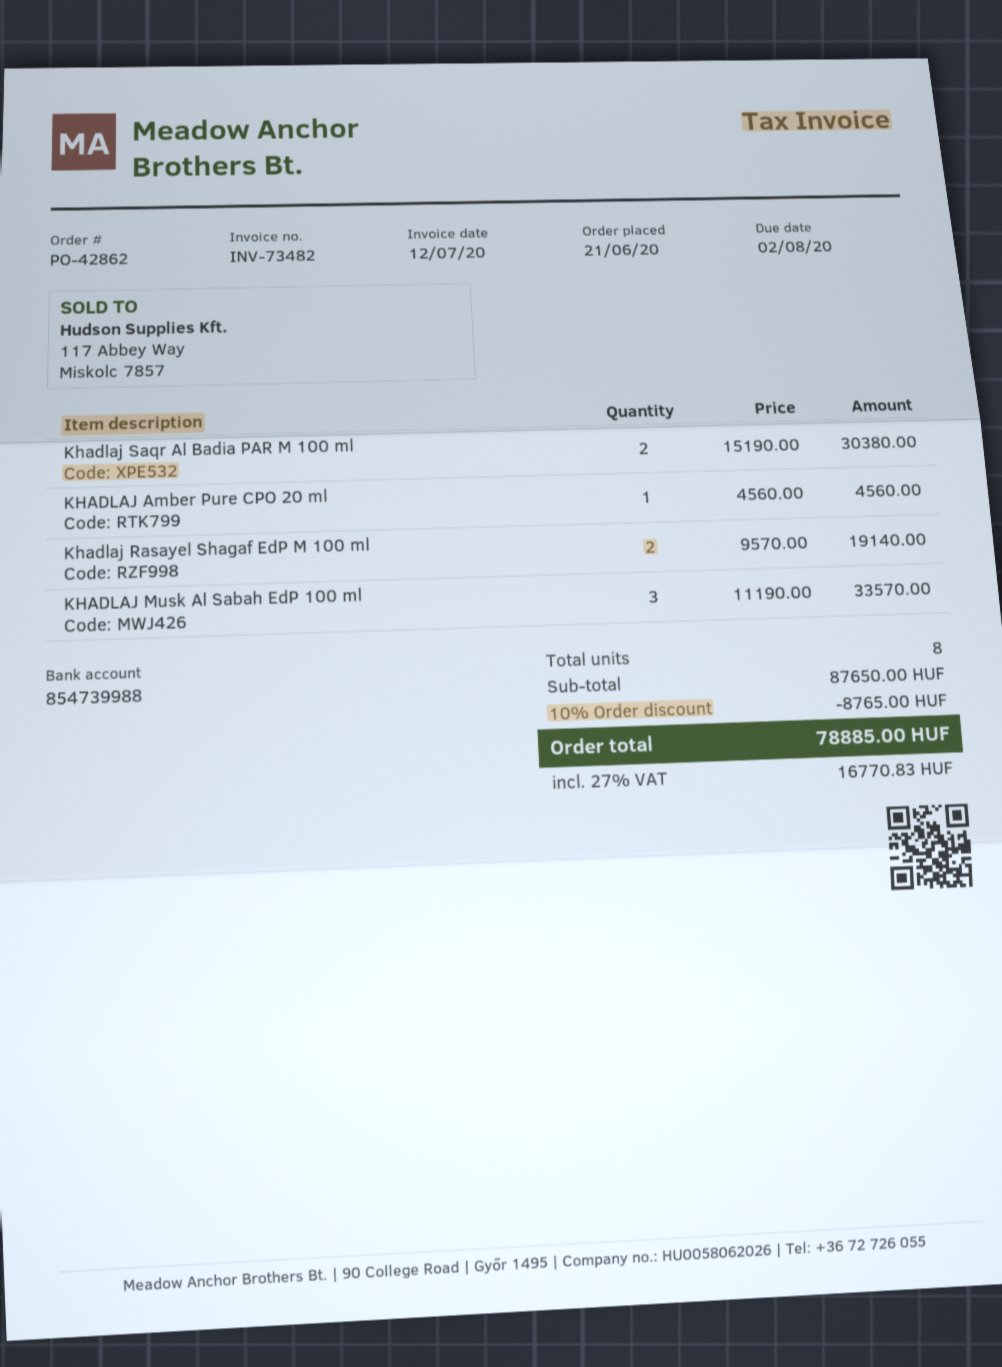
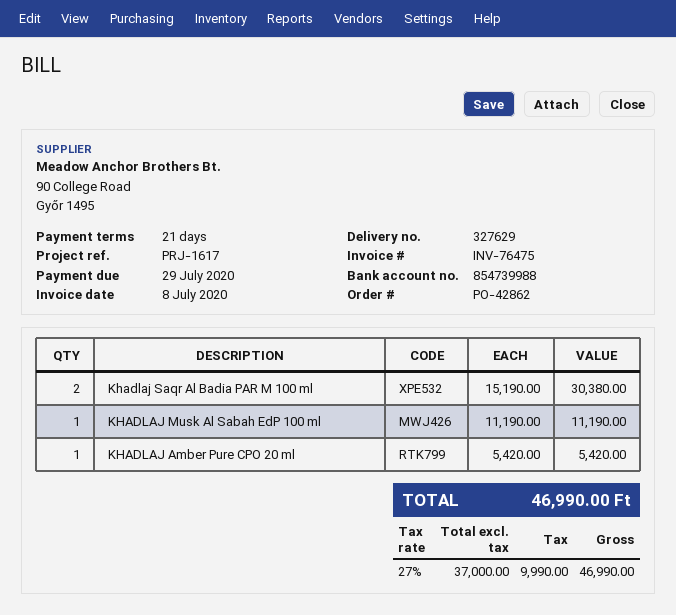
invoice number: INV-73482 -> INV-76475
invoice date: 2020-07-12 -> 2020-07-08
due date: 2020-08-02 -> 2020-07-29
KHADLAJ Amber Pure CPO 20 ml: 1 x 4560.00 = 4560.00 -> 1 x 5420.00 = 5420.00
Khadlaj Rasayel Shagaf EdP M 100 ml: 2 x 9570.00 = 19140.00 -> none
KHADLAJ Musk Al Sabah EdP 100 ml: 3 x 11190.00 = 33570.00 -> 1 x 11190.00 = 11190.00
discount: 10% = 8765.00 -> none
tax: 27% = 16770.83 -> 27% = 9990.00
total: 78885.00 -> 46990.00

